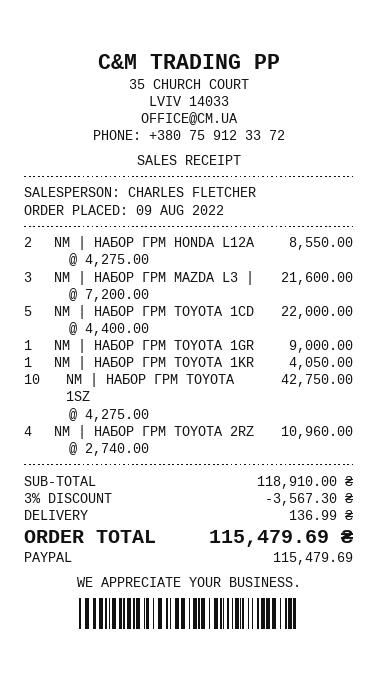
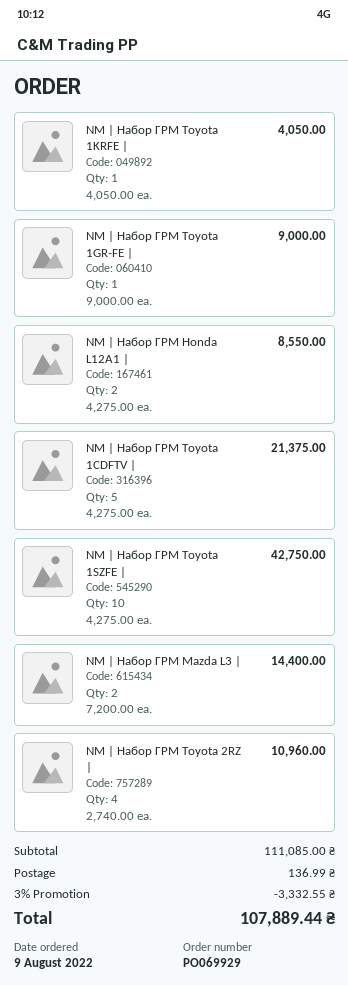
NM | НАБОР ГРМ MAZDA L3 |: 3 x 7200.00 = 21600.00 -> 2 x 7200.00 = 14400.00
NM | НАБОР ГРМ TOYOTA 1CD: 5 x 4400.00 = 22000.00 -> 5 x 4275.00 = 21375.00
subtotal: 118910.00 -> 111085.00
discount: 3% = 3567.30 -> 3% = 3332.55
total: 115479.69 -> 107889.44

